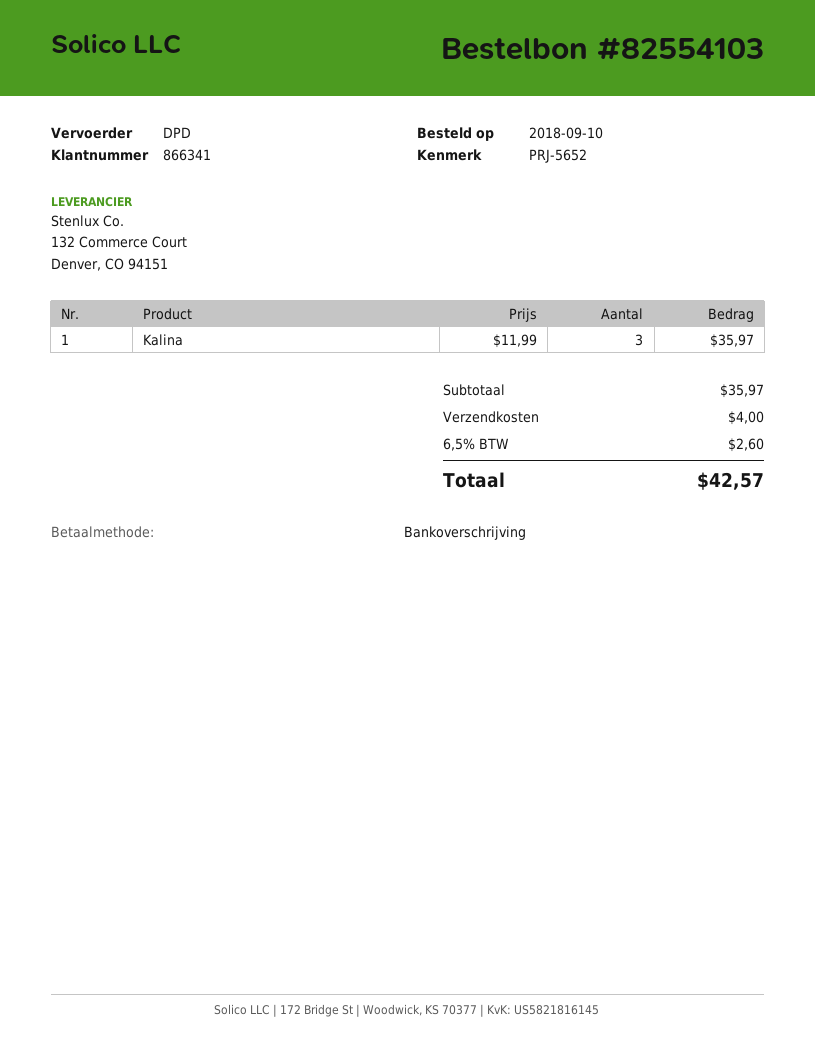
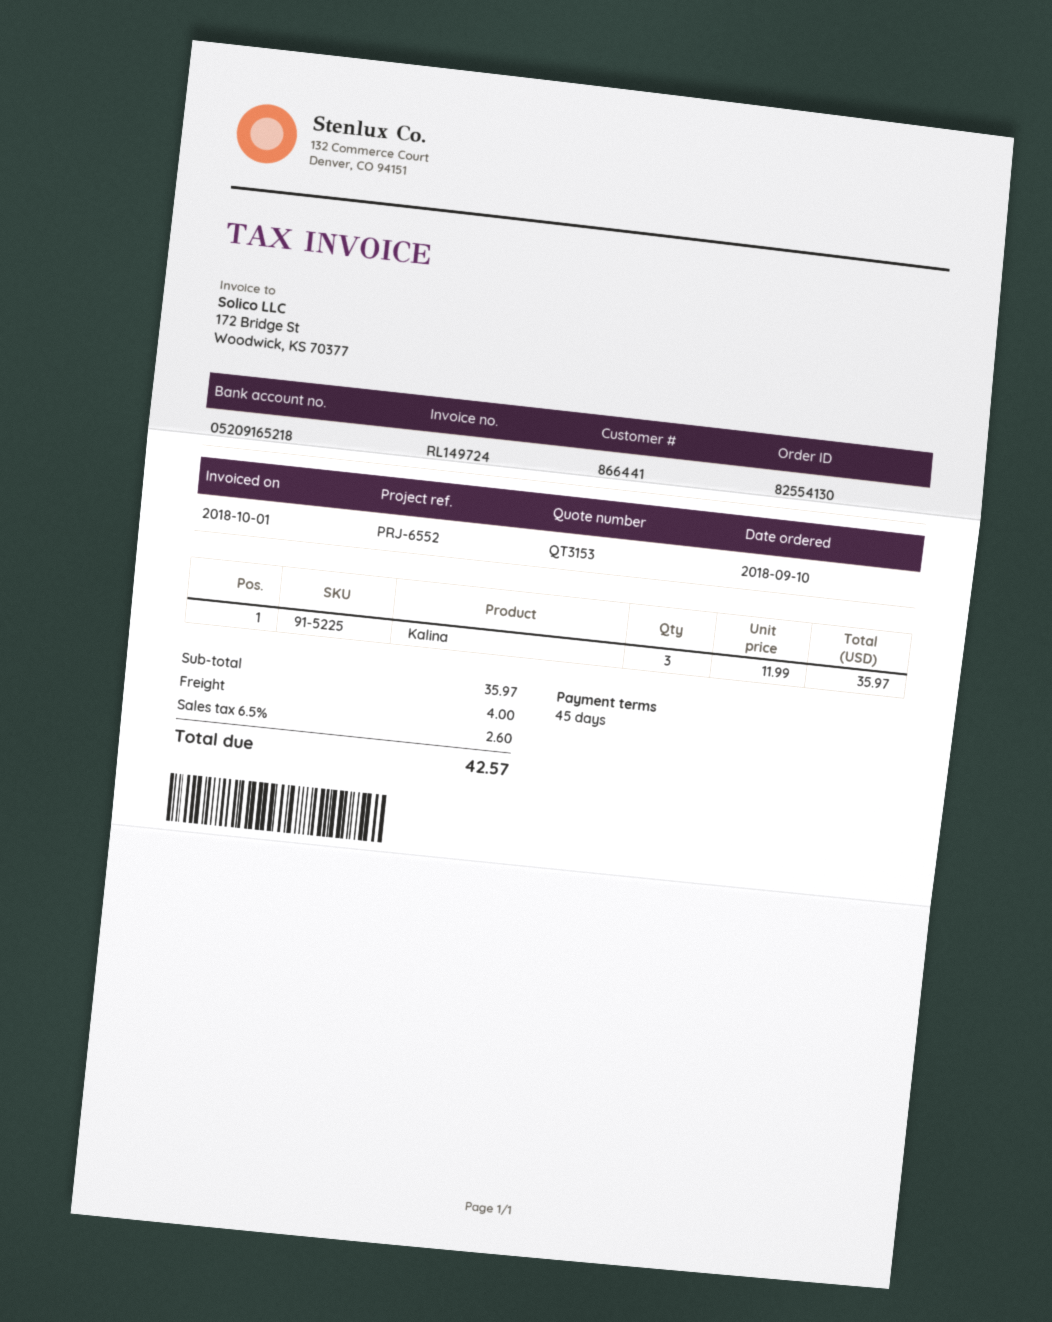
order number: 82554103 -> 82554130
customer number: 866341 -> 866441
reference: PRJ-5652 -> PRJ-6552

